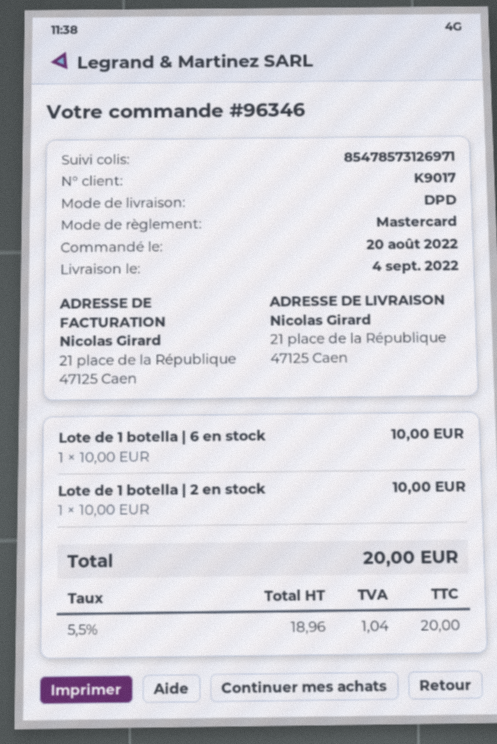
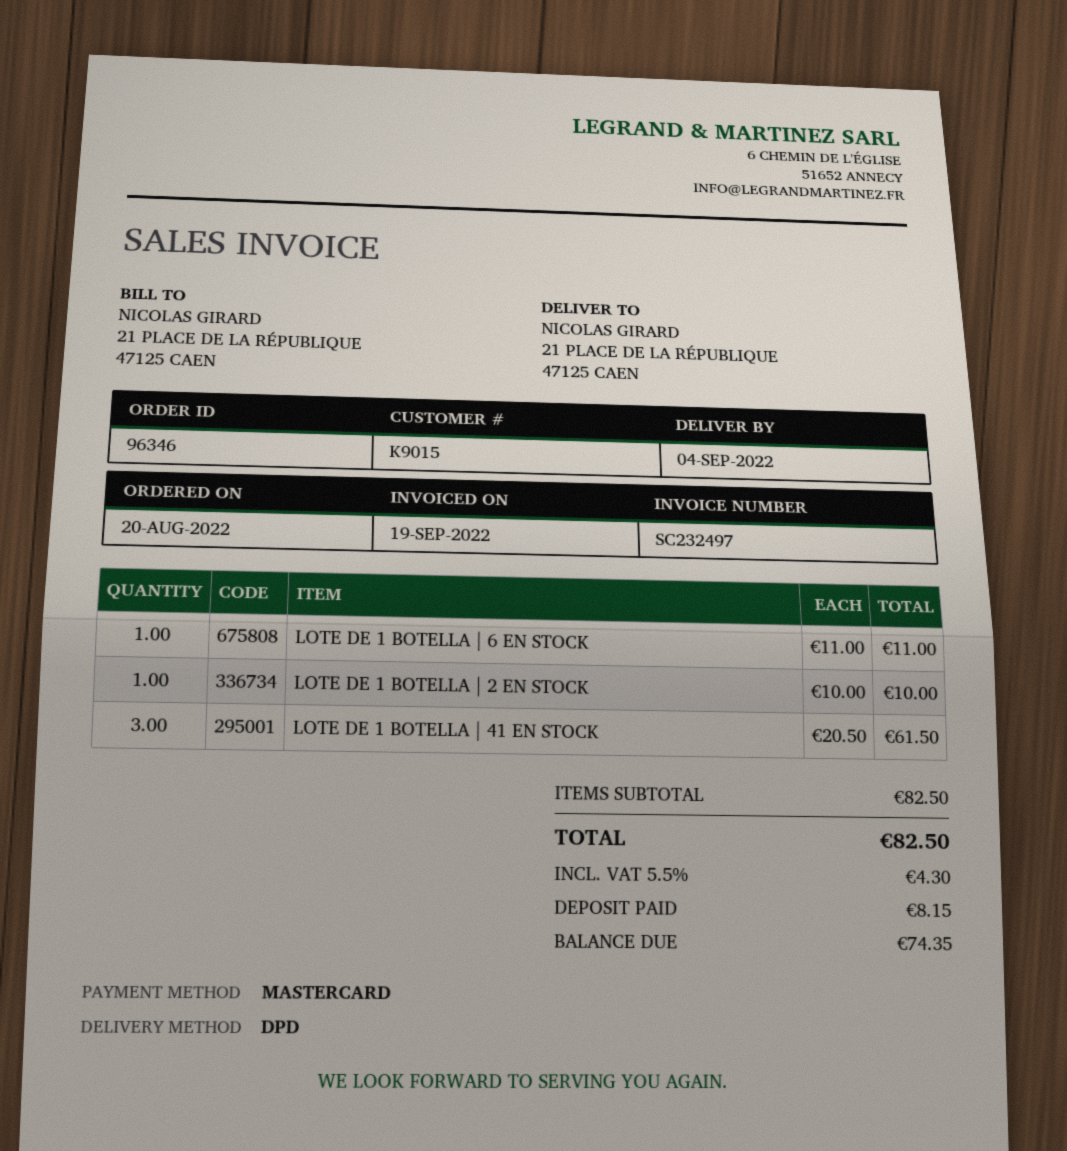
customer number: K9017 -> K9015
Lote de 1 botella | 6 en stock: 1 x 10.00 = 10.00 -> 1 x 11.00 = 11.00
LOTE DE 1 BOTELLA | 41 EN STOCK: none -> 3 x 20.50 = 61.50
tax: 5.5% = 1.04 -> 5.5% = 4.30
total: 20.00 -> 82.50

